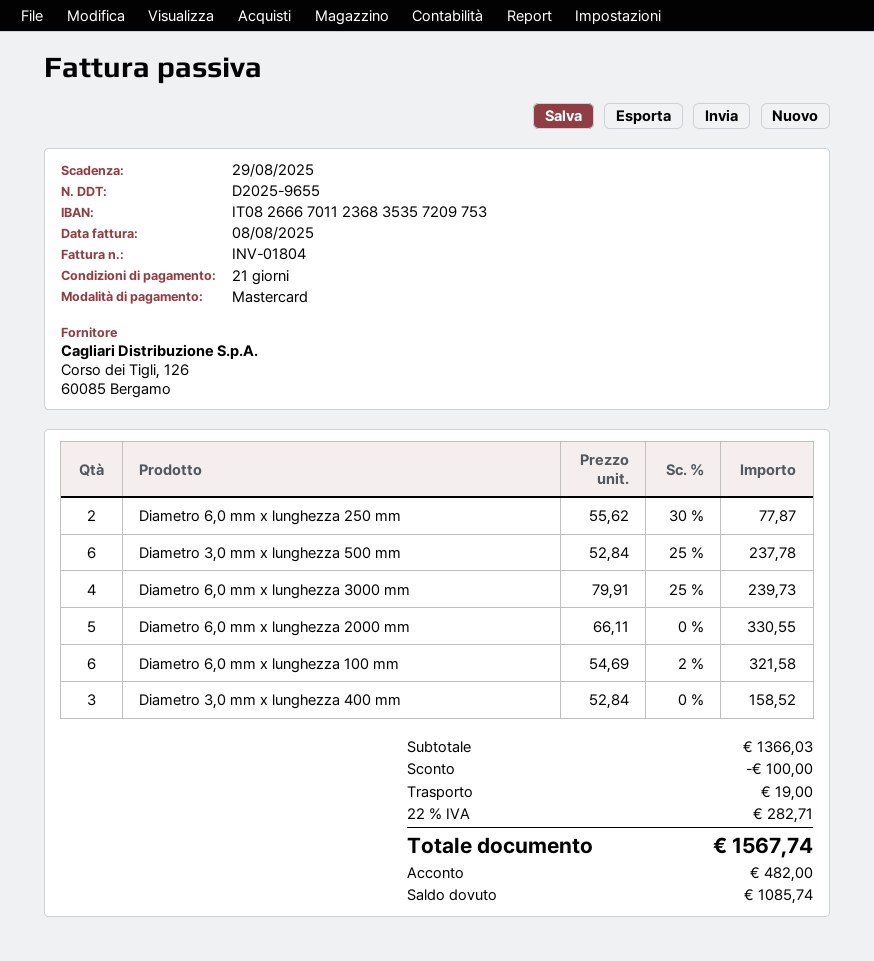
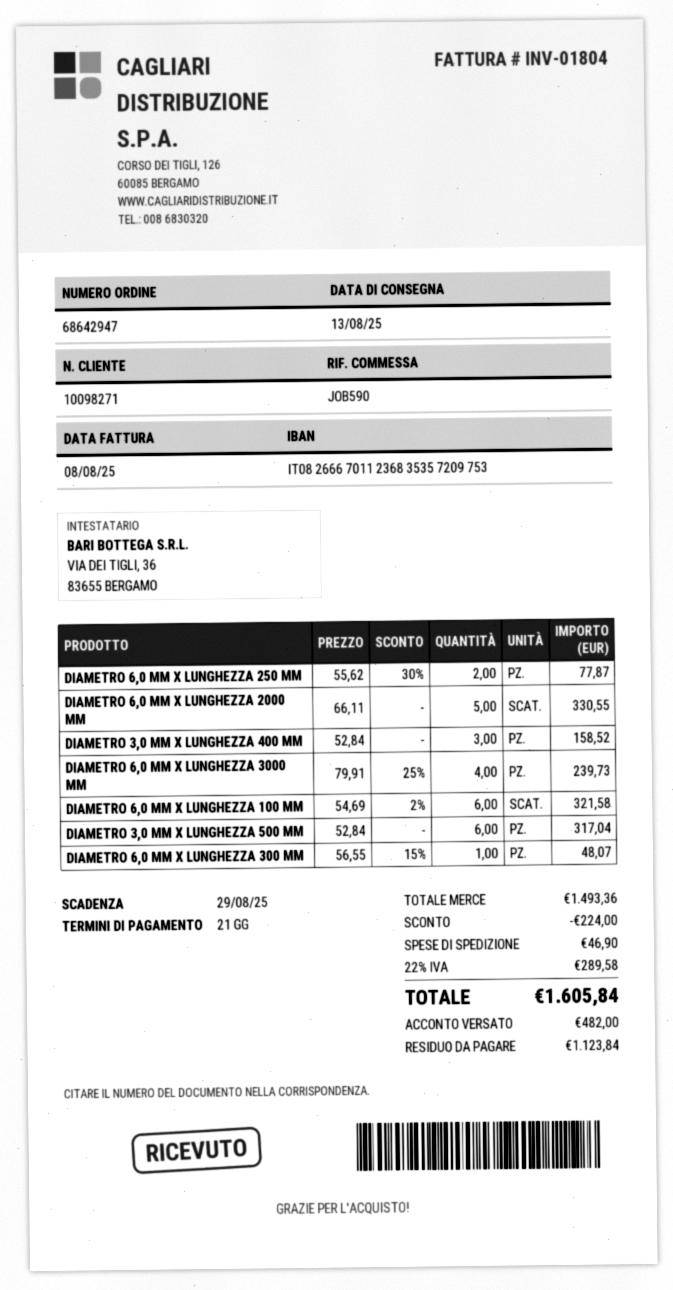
Diametro 3,0 mm x lunghezza 500 mm: 6 x 52.84 - 25% = 237.78 -> 6 x 52.84 = 317.04
DIAMETRO 6,0 MM X LUNGHEZZA 300 MM: none -> 1 x 56.55 - 15% = 48.07
subtotal: 1366.03 -> 1493.36
discount: 100.00 -> 224.00
shipping: 19.00 -> 46.90
tax: 22% = 282.71 -> 22% = 289.58
total: 1567.74 -> 1605.84
balance: 1085.74 -> 1123.84

